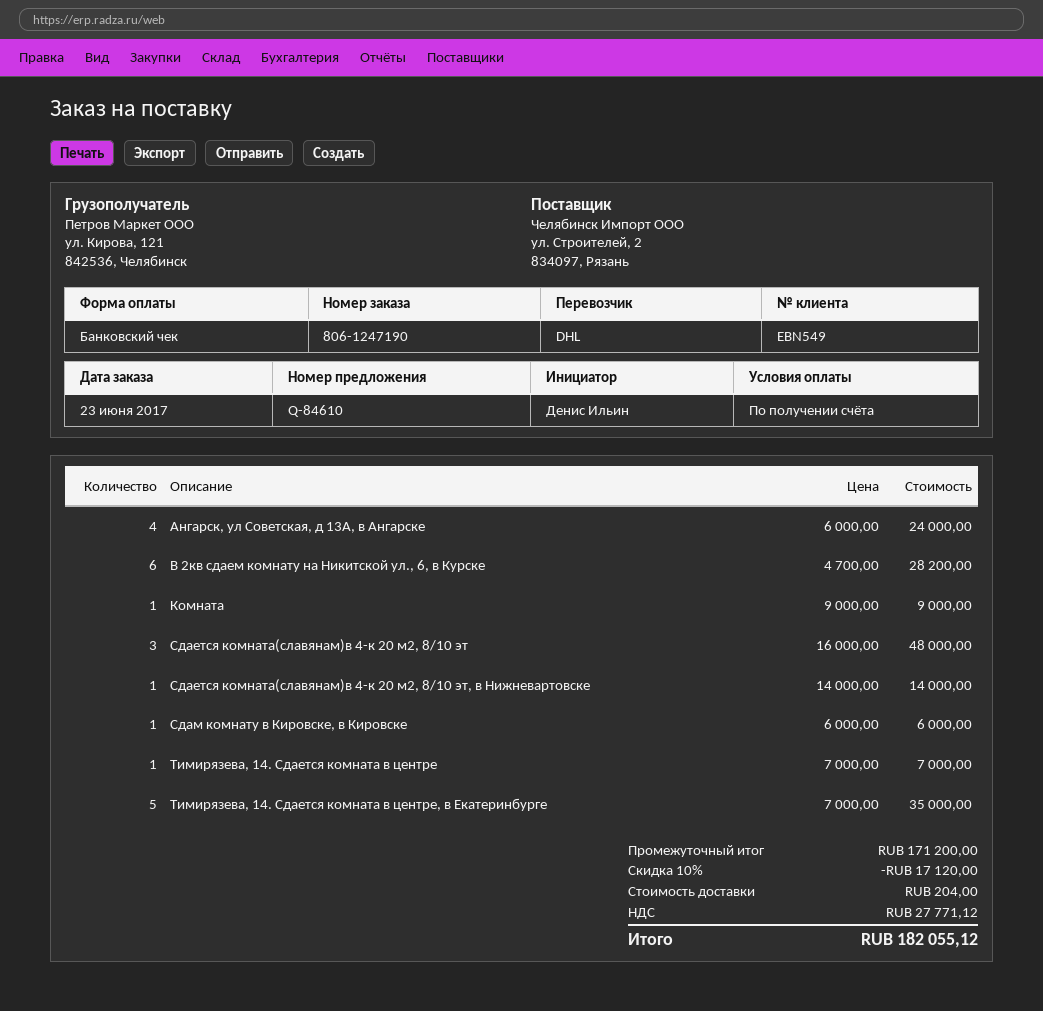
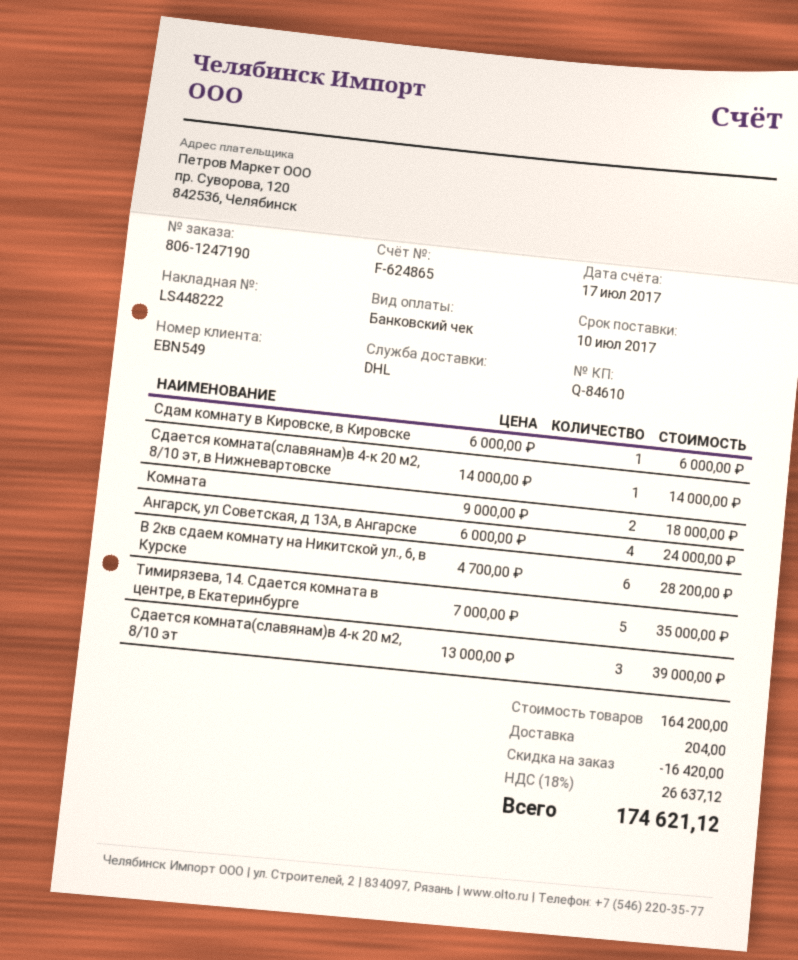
Комната: 1 x 9000.00 = 9000.00 -> 2 x 9000.00 = 18000.00
Сдается комната(славянам)в 4-к 20 м2, 8/10 эт: 3 x 16000.00 = 48000.00 -> 3 x 13000.00 = 39000.00
Тимирязева, 14. Сдается комната в центре: 1 x 7000.00 = 7000.00 -> none
subtotal: 171200.00 -> 164200.00
discount: 17120.00 -> 16420.00
tax: 27771.12 -> 26637.12
total: 182055.12 -> 174621.12

